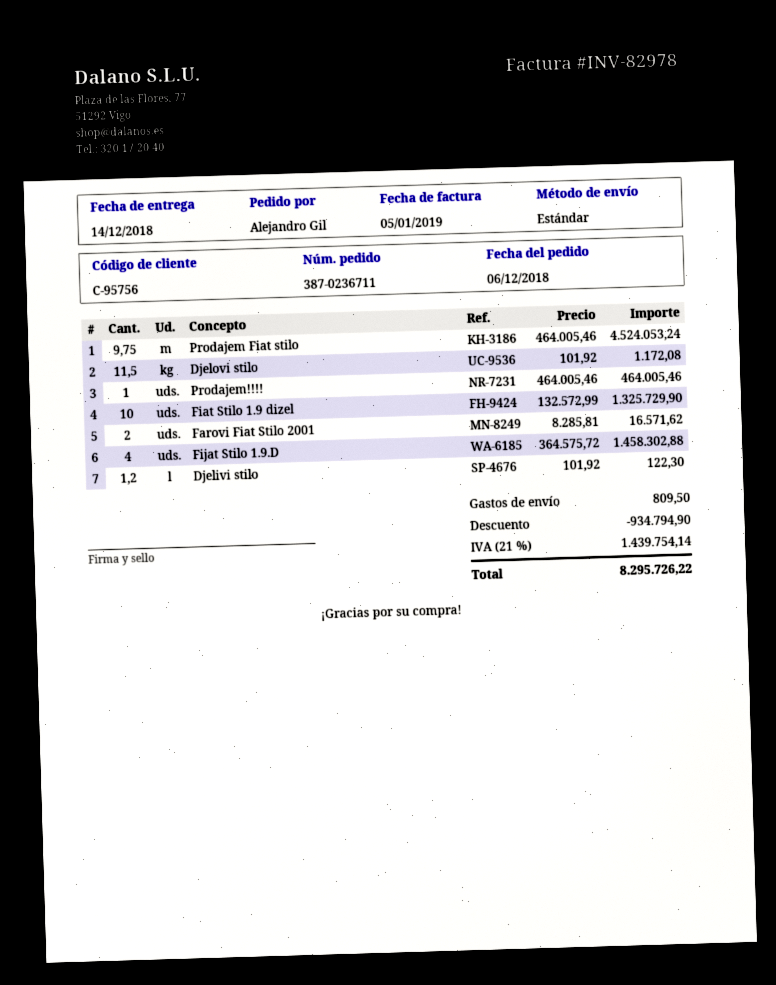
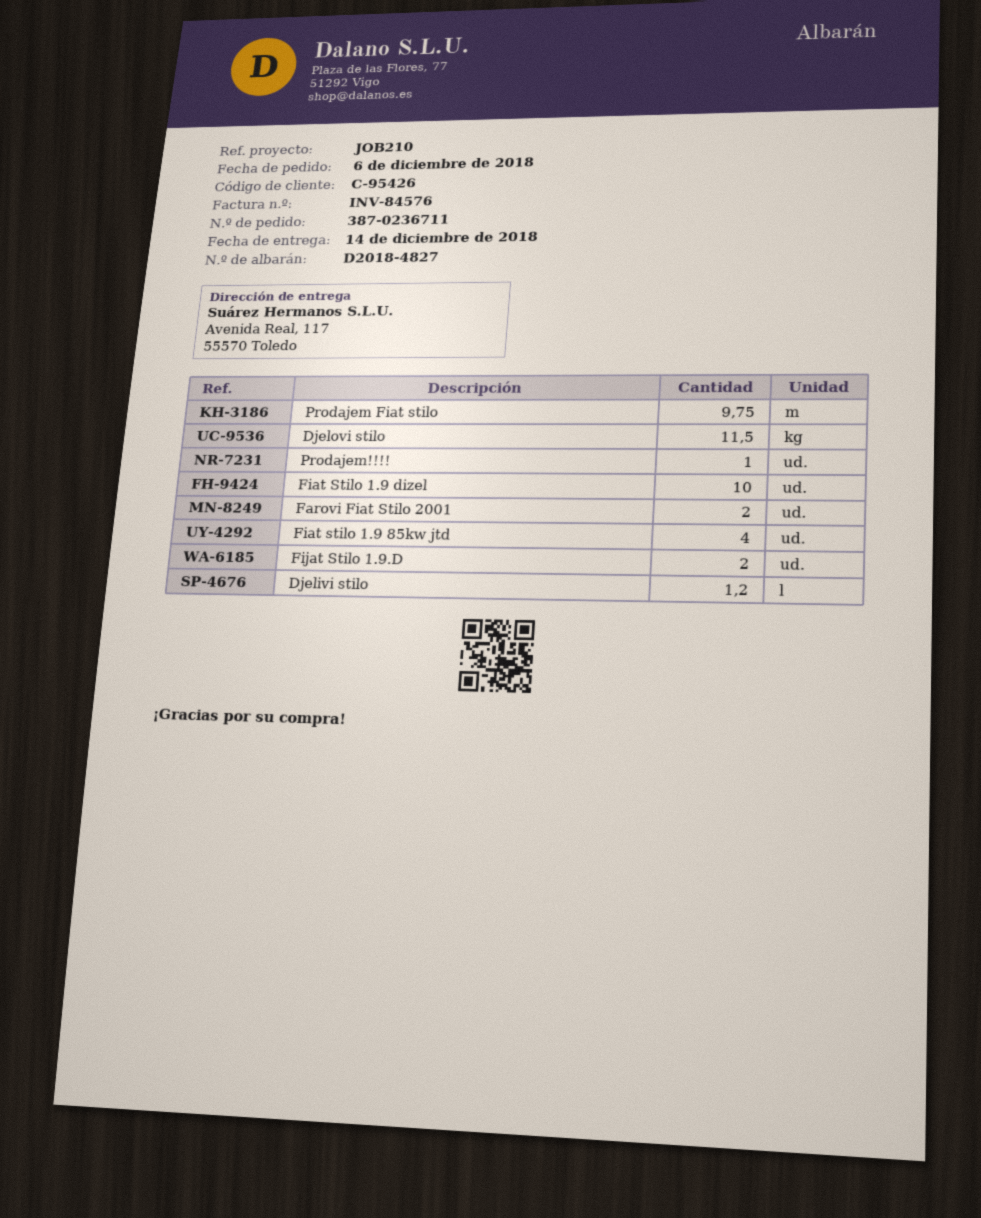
invoice number: INV-82978 -> INV-84576
customer number: C-95756 -> C-95426
Fijat Stilo 1.9.D: 4 -> 2
Fiat stilo 1.9 85kw jtd: none -> 4

